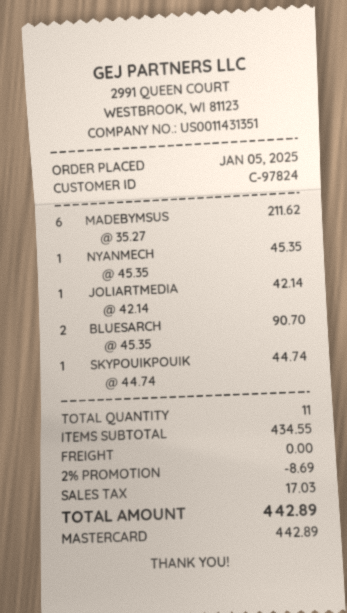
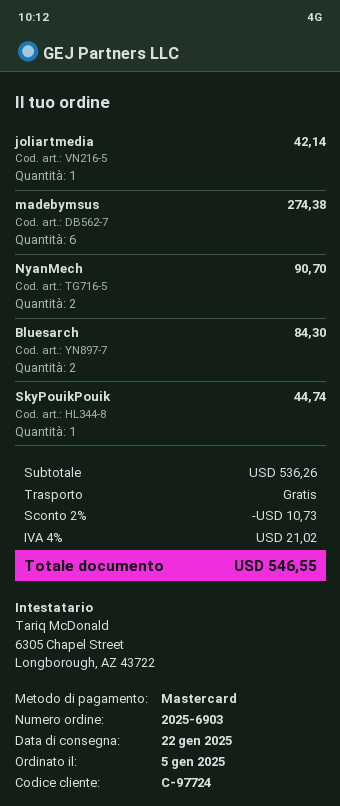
customer number: C-97824 -> C-97724
MADEBYMSUS: 6 for 211.62 -> 6 for 274.38
NYANMECH: 1 for 45.35 -> 2 for 90.70
BLUESARCH: 2 for 90.70 -> 2 for 84.30
subtotal: 434.55 -> 536.26
discount: 2% = 8.69 -> 2% = 10.73
tax: 17.03 -> 21.02
total: 442.89 -> 546.55

